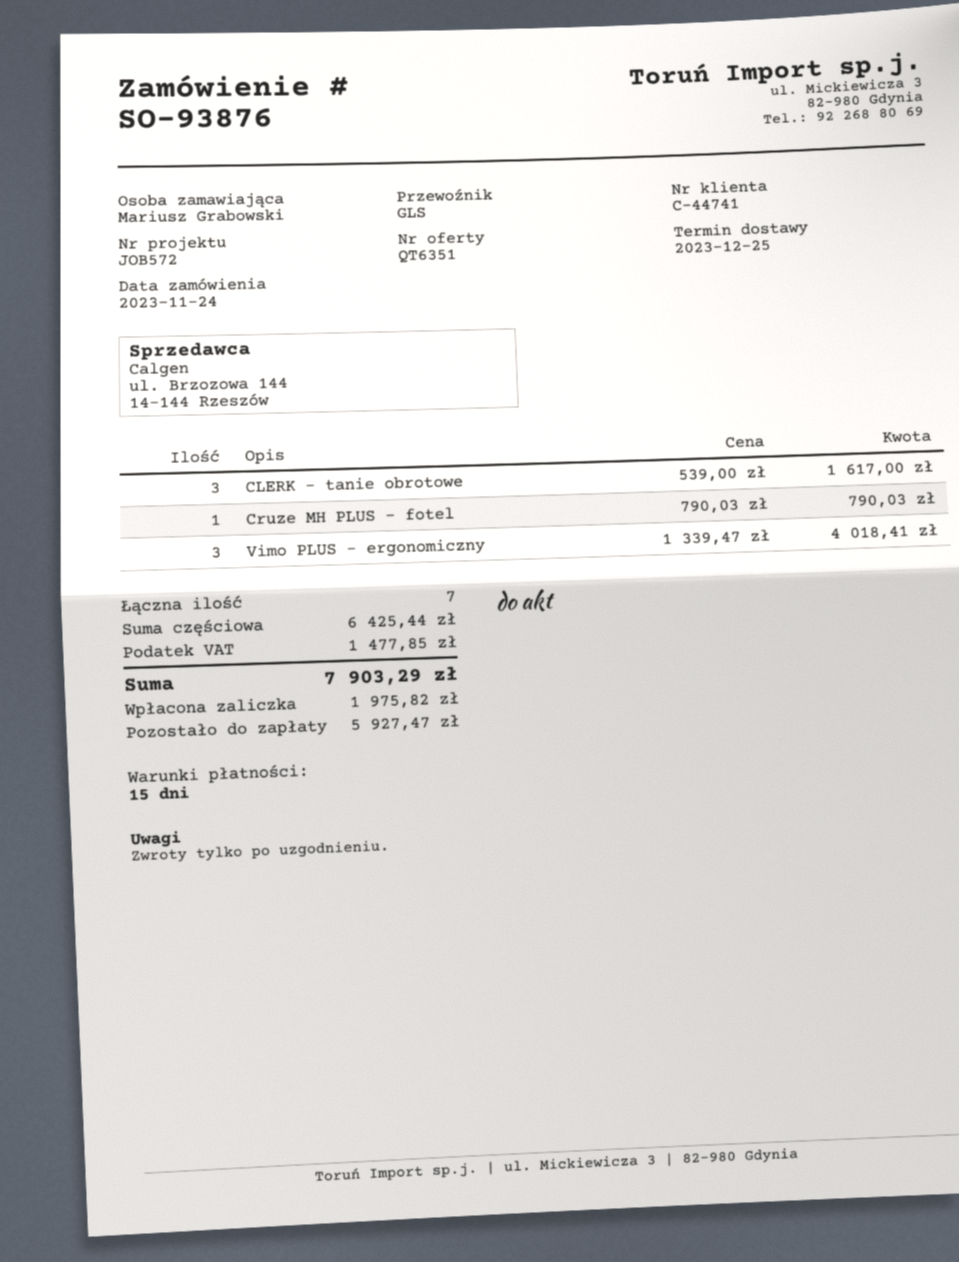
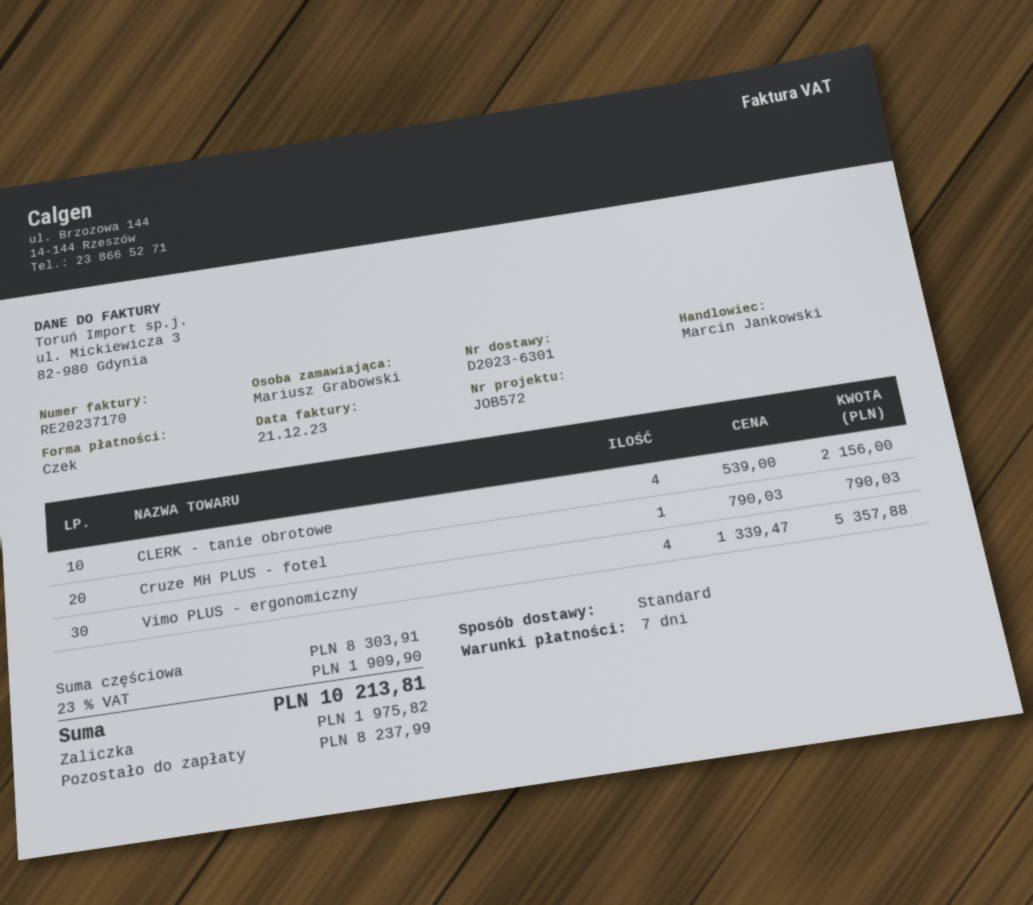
payment terms: 15 days -> 7 days
shipping method: GLS -> standard
CLERK - tanie obrotowe: 3 x 539.00 = 1617.00 -> 4 x 539.00 = 2156.00
Vimo PLUS - ergonomiczny: 3 x 1339.47 = 4018.41 -> 4 x 1339.47 = 5357.88
subtotal: 6425.44 -> 8303.91
tax: 1477.85 -> 1909.90
total: 7903.29 -> 10213.81
balance: 5927.47 -> 8237.99

